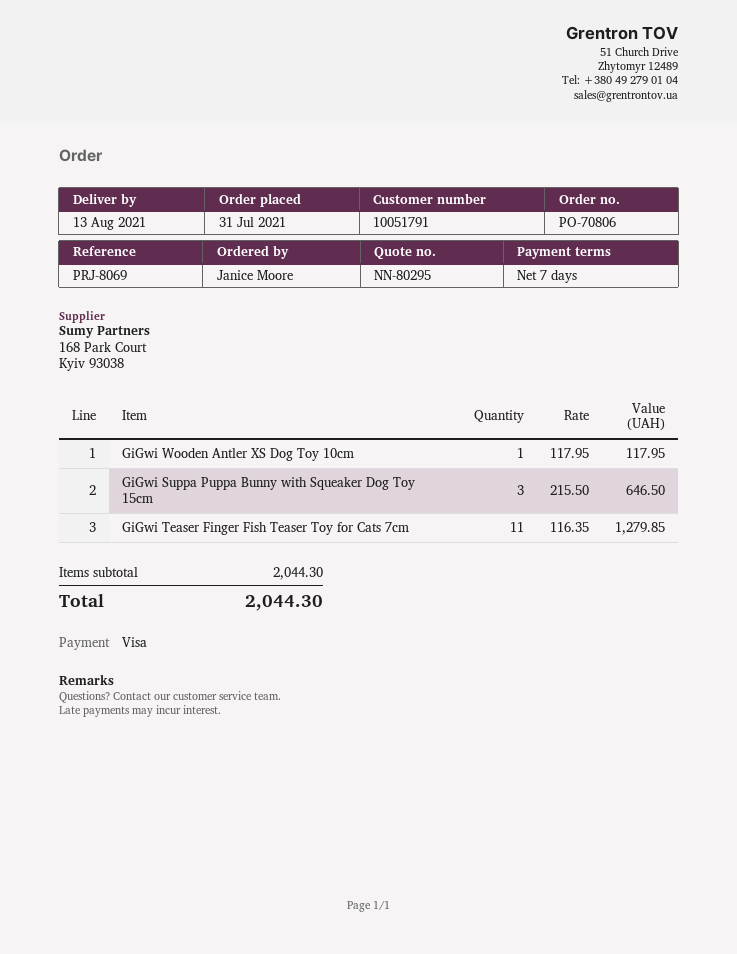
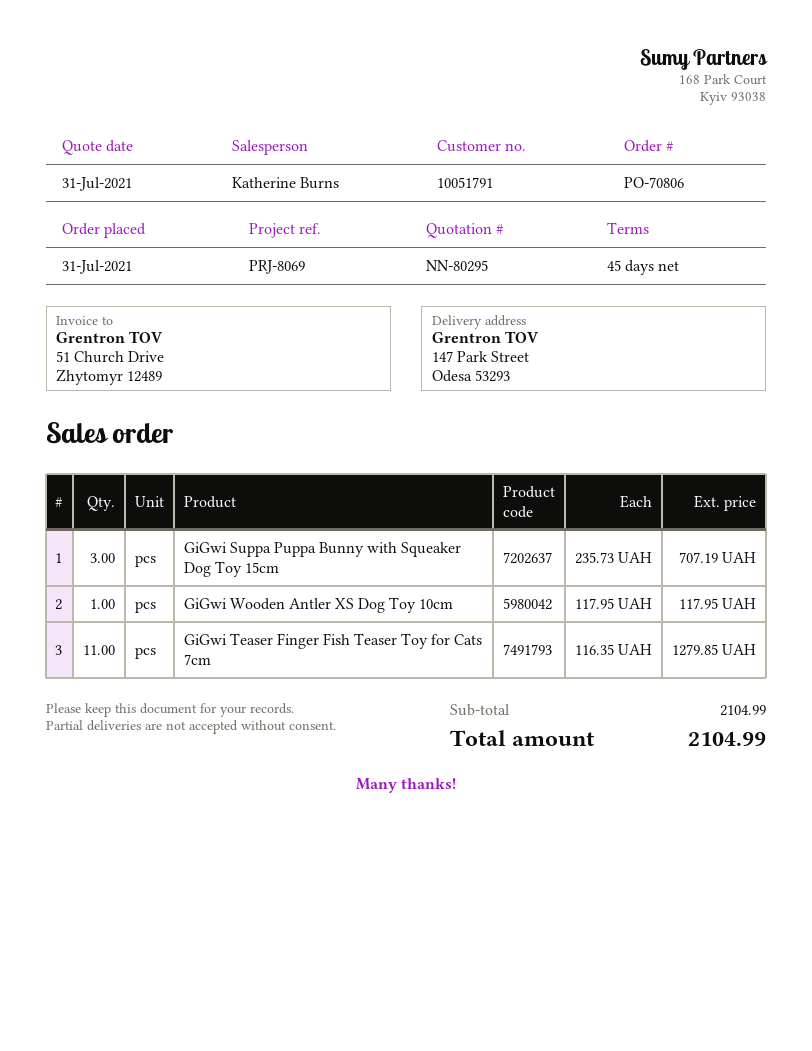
payment terms: 7 days -> 45 days
GiGwi Suppa Puppa Bunny with Squeaker Dog Toy 15cm: 3 x 215.50 = 646.50 -> 3 x 235.73 = 707.19
subtotal: 2044.30 -> 2104.99
total: 2044.30 -> 2104.99

